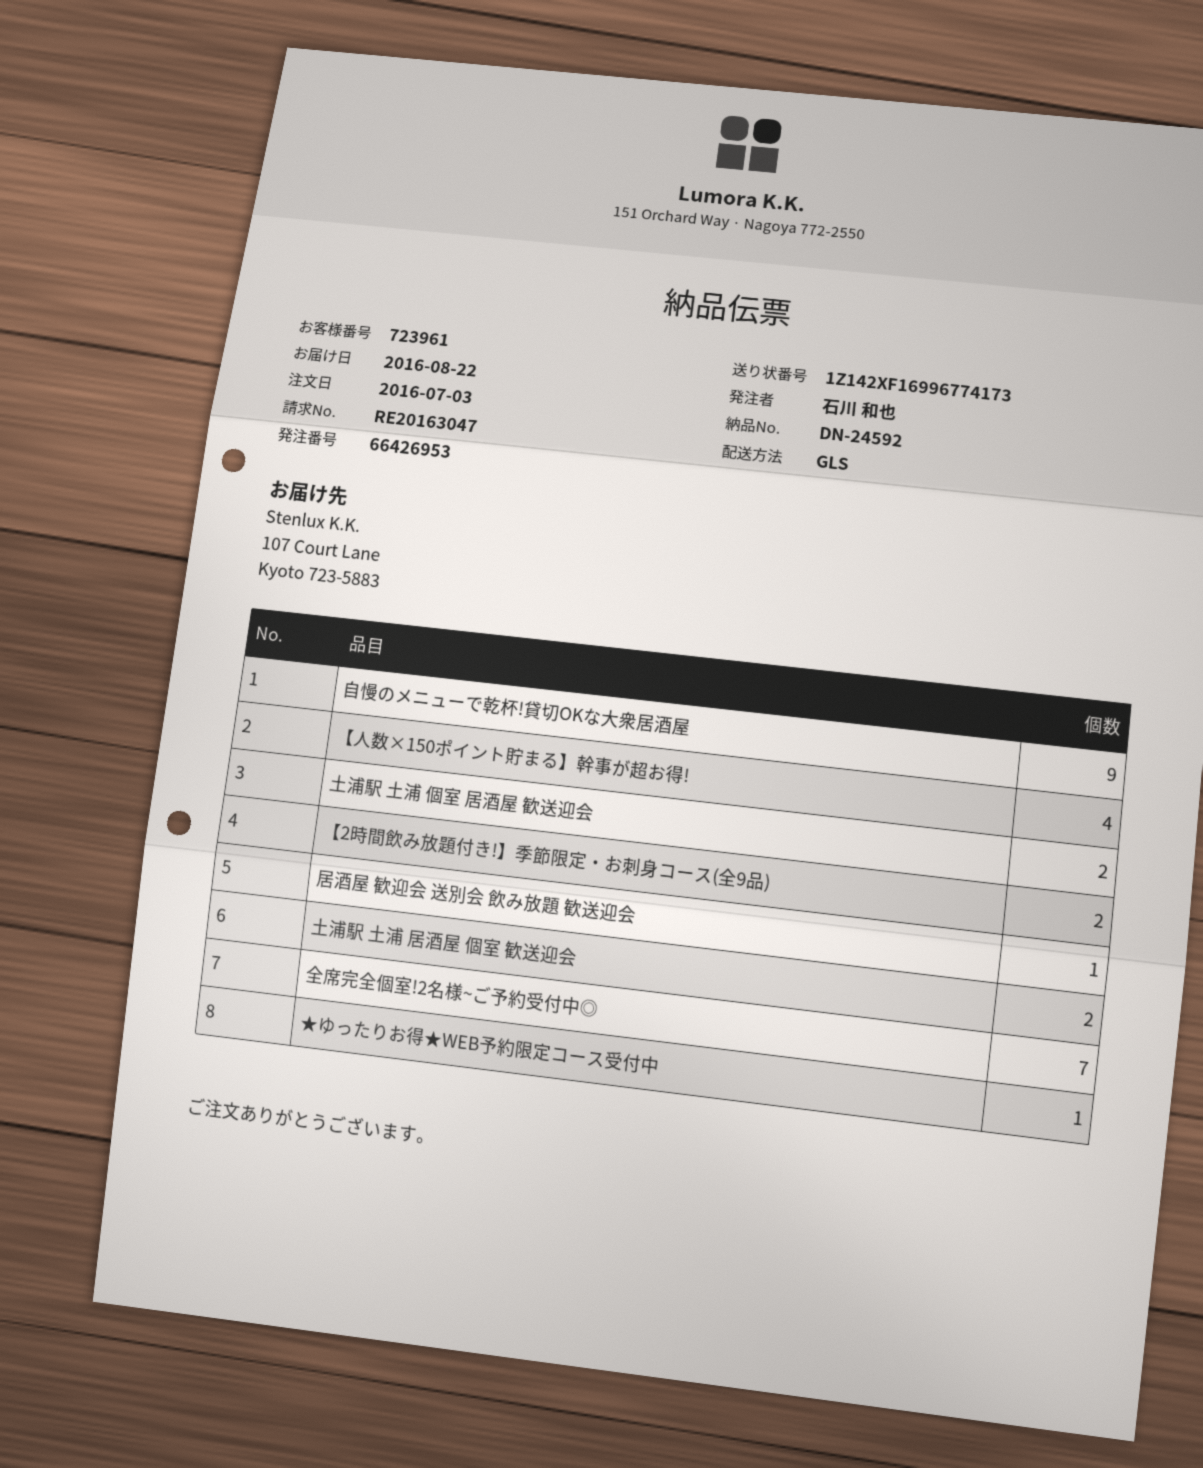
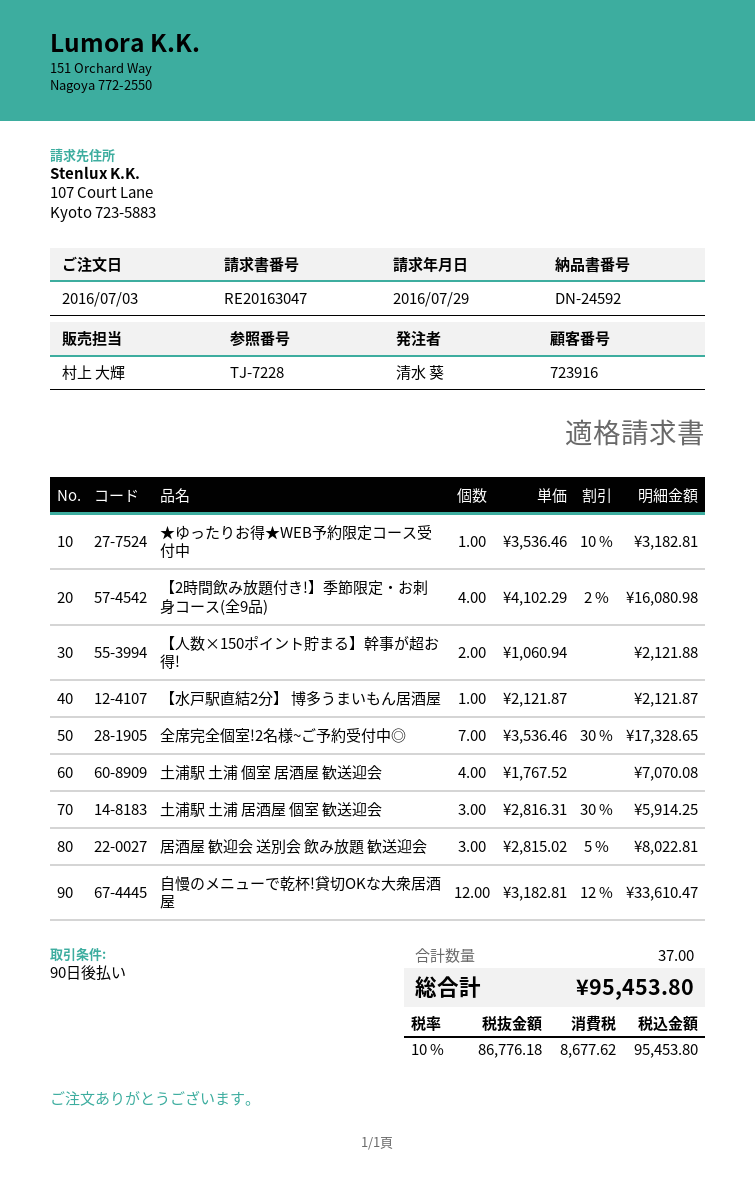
customer number: 723961 -> 723916
ordered by: 石川 和也 -> 清水 葵
自慢のメニューで乾杯!貸切OKな大衆居酒屋: 9 -> 12
【人数×150ポイント貯まる】幹事が超お得!: 4 -> 2
土浦駅 土浦 個室 居酒屋 歓送迎会: 2 -> 4
【2時間飲み放題付き!】季節限定・お刺身コース(全9品): 2 -> 4
居酒屋 歓迎会 送別会 飲み放題 歓送迎会: 1 -> 3
土浦駅 土浦 居酒屋 個室 歓送迎会: 2 -> 3
【水戸駅直結2分】 博多うまいもん居酒屋: none -> 1

